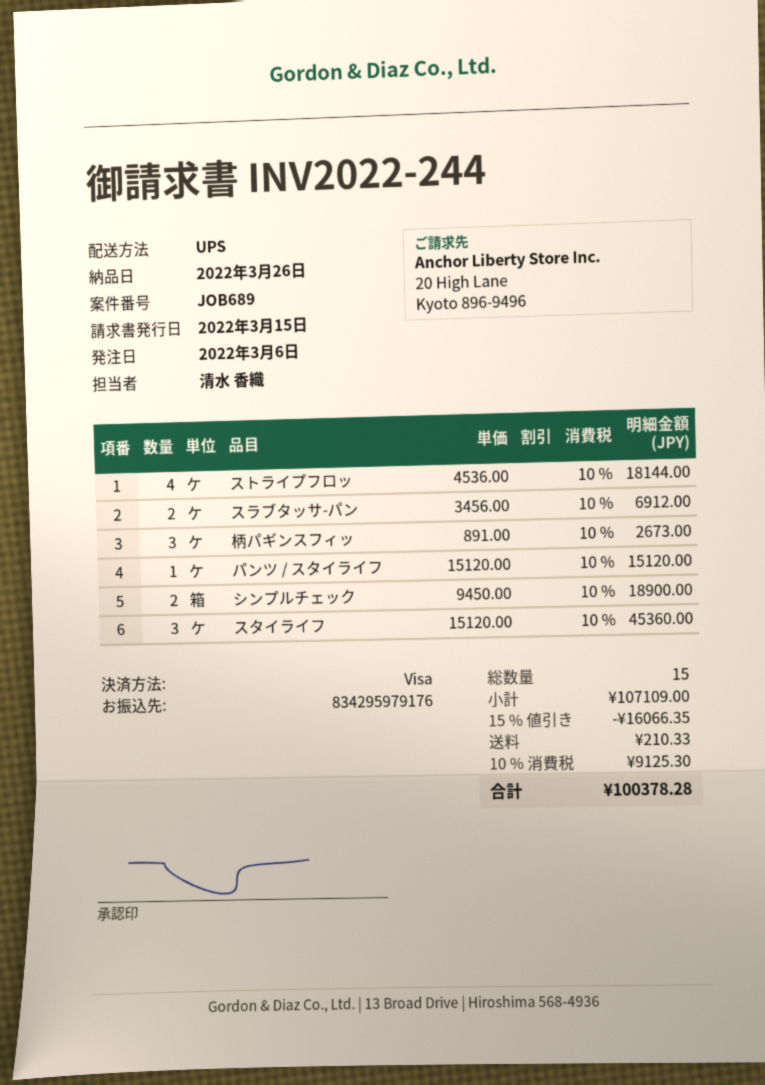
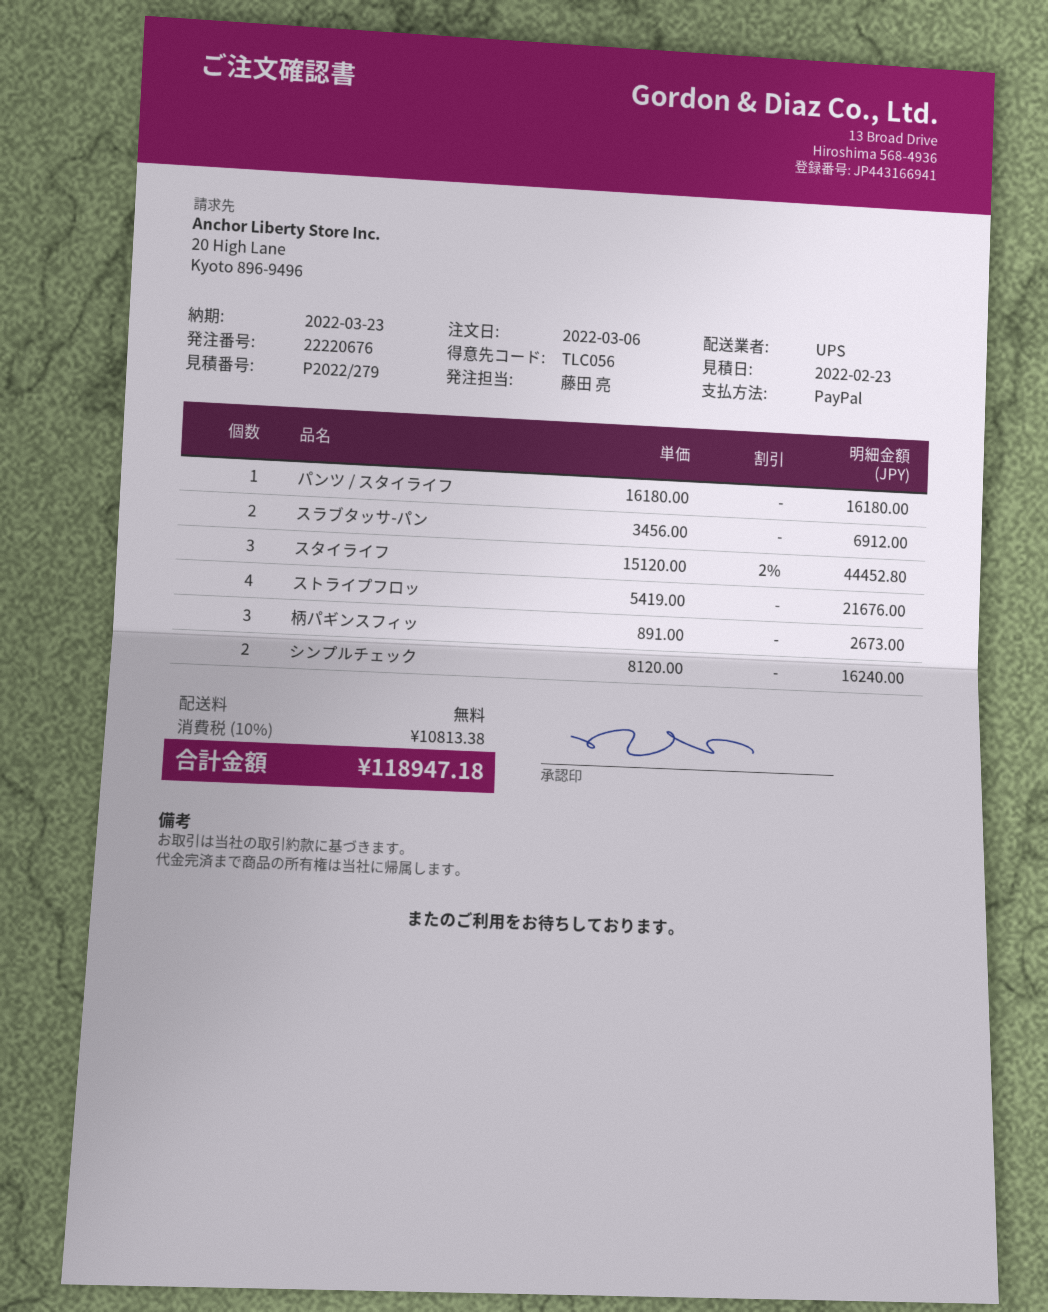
delivery date: 2022-03-26 -> 2022-03-23
payment method: Visa -> PayPal
ストライプフロッ: 4 x 4536.00 = 18144.00 -> 4 x 5419.00 = 21676.00
パンツ / スタイライフ: 1 x 15120.00 = 15120.00 -> 1 x 16180.00 = 16180.00
シンプルチェック: 2 x 9450.00 = 18900.00 -> 2 x 8120.00 = 16240.00
スタイライフ: 3 x 15120.00 = 45360.00 -> 3 x 15120.00 - 2% = 44452.80
discount: 15% = 16066.35 -> none
shipping: 210.33 -> 0.00
tax: 10% = 9125.30 -> 10% = 10813.38
total: 100378.28 -> 118947.18

